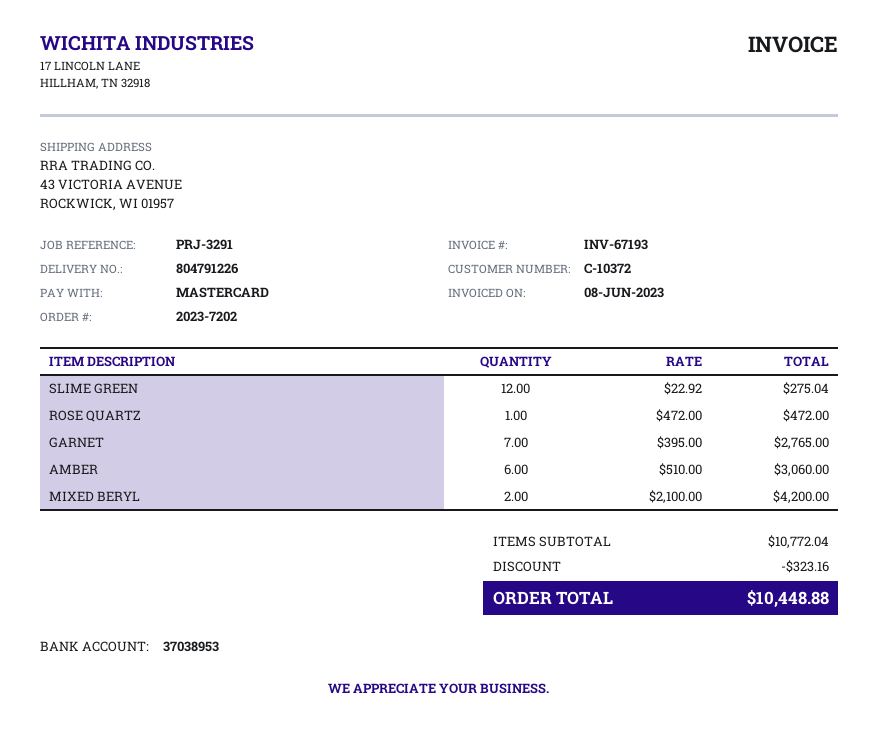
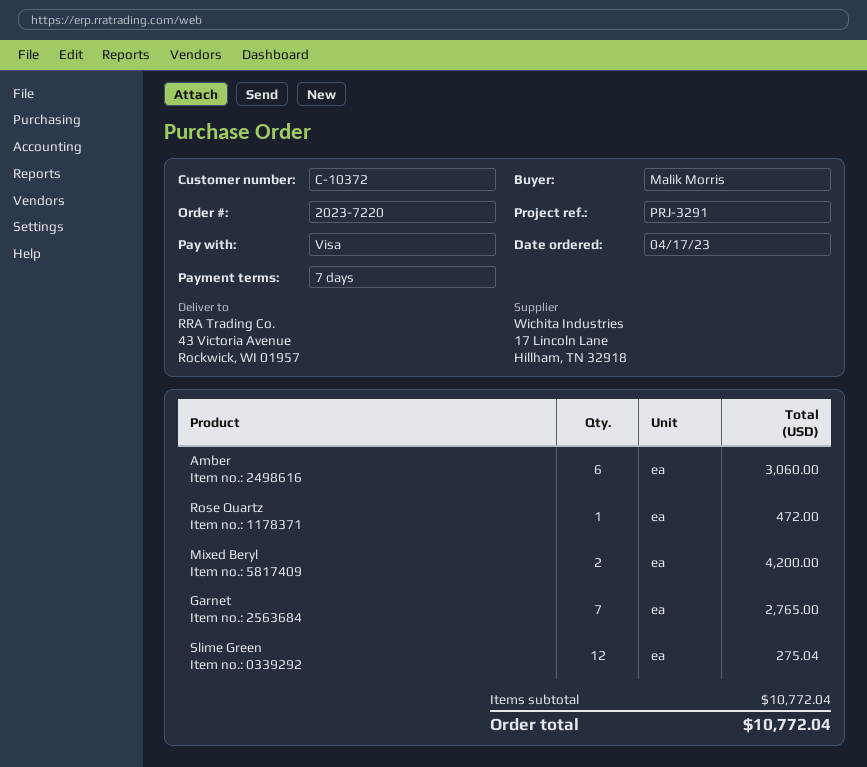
order number: 2023-7202 -> 2023-7220
payment method: Mastercard -> Visa
discount: 323.16 -> none
total: 10448.88 -> 10772.04

